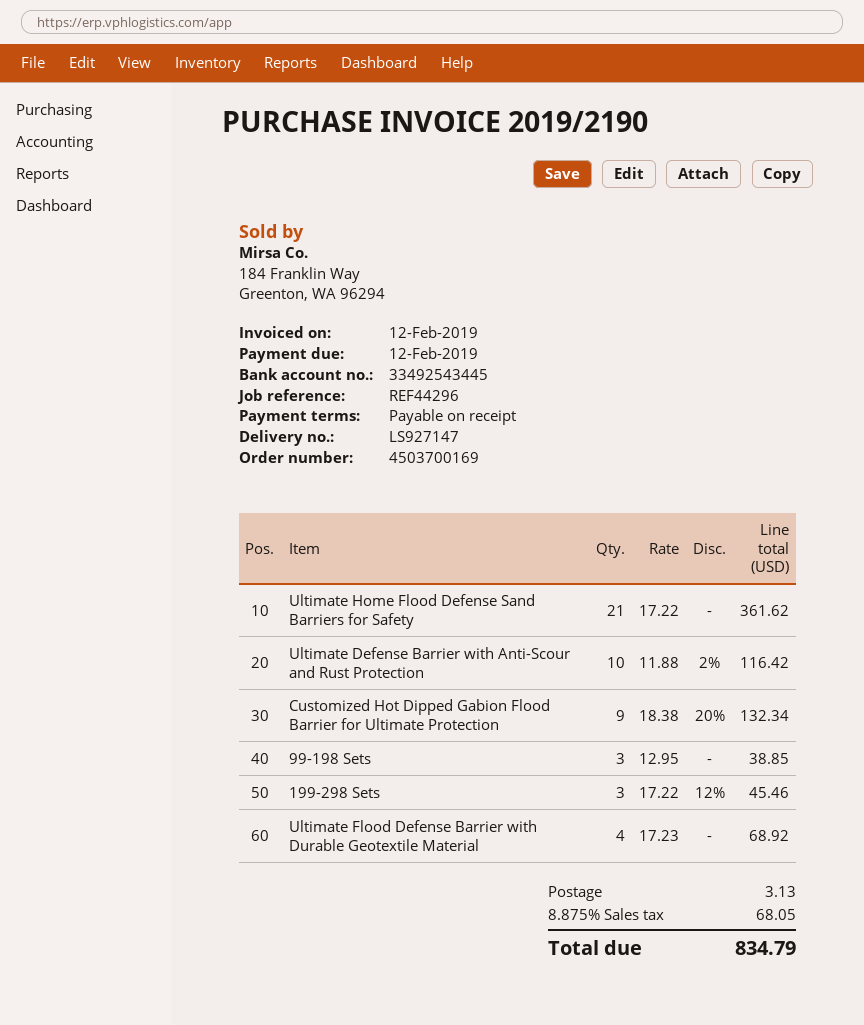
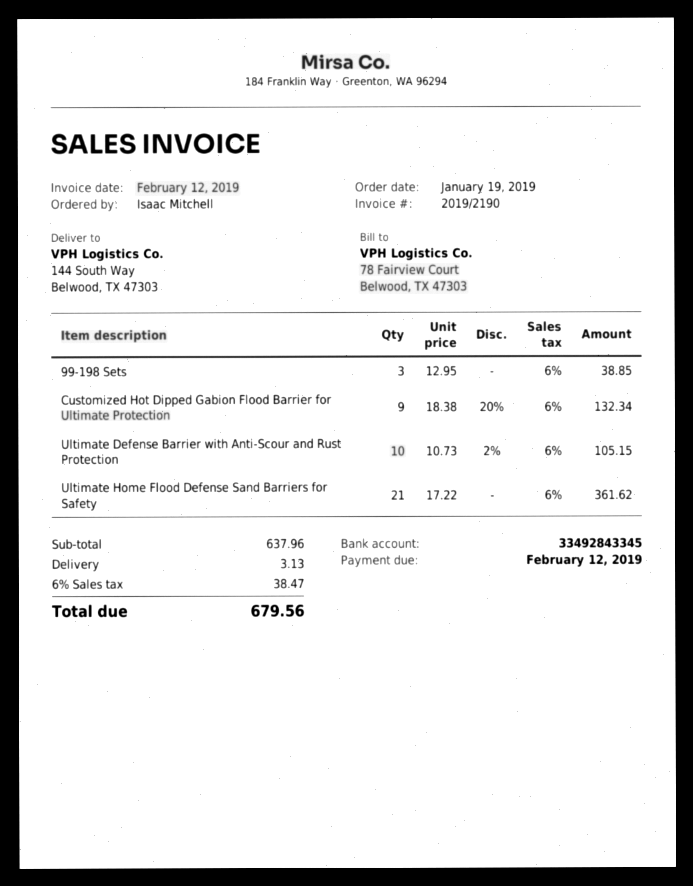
bank account: 33492543445 -> 33492843345
Ultimate Defense Barrier with Anti-Scour and Rust Protection: 10 x 11.88 - 2% = 116.42 -> 10 x 10.73 - 2% = 105.15
199-298 Sets: 3 x 17.22 - 12% = 45.46 -> none
Ultimate Flood Defense Barrier with Durable Geotextile Material: 4 x 17.23 = 68.92 -> none
tax: 8.875% = 68.05 -> 6% = 38.47
total: 834.79 -> 679.56

